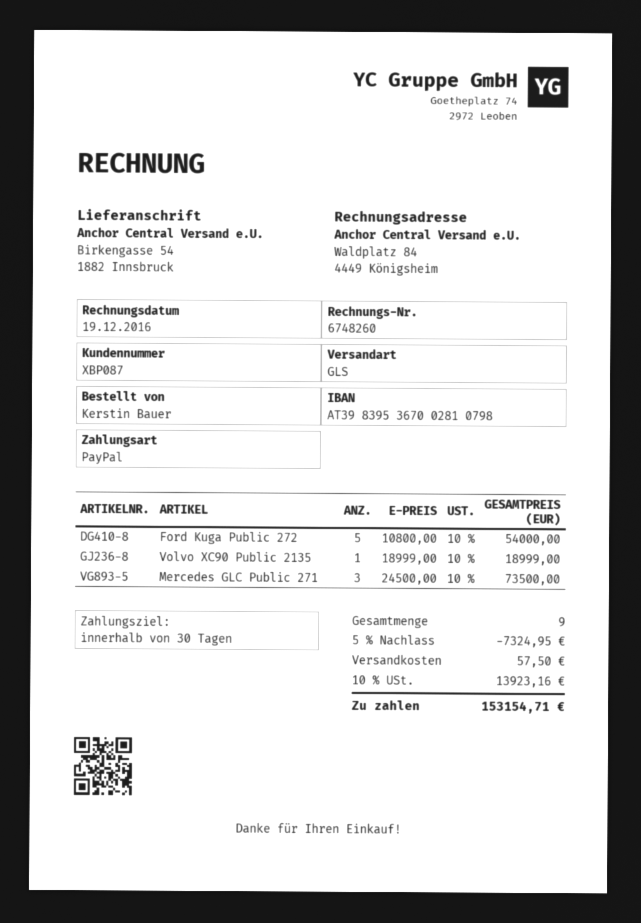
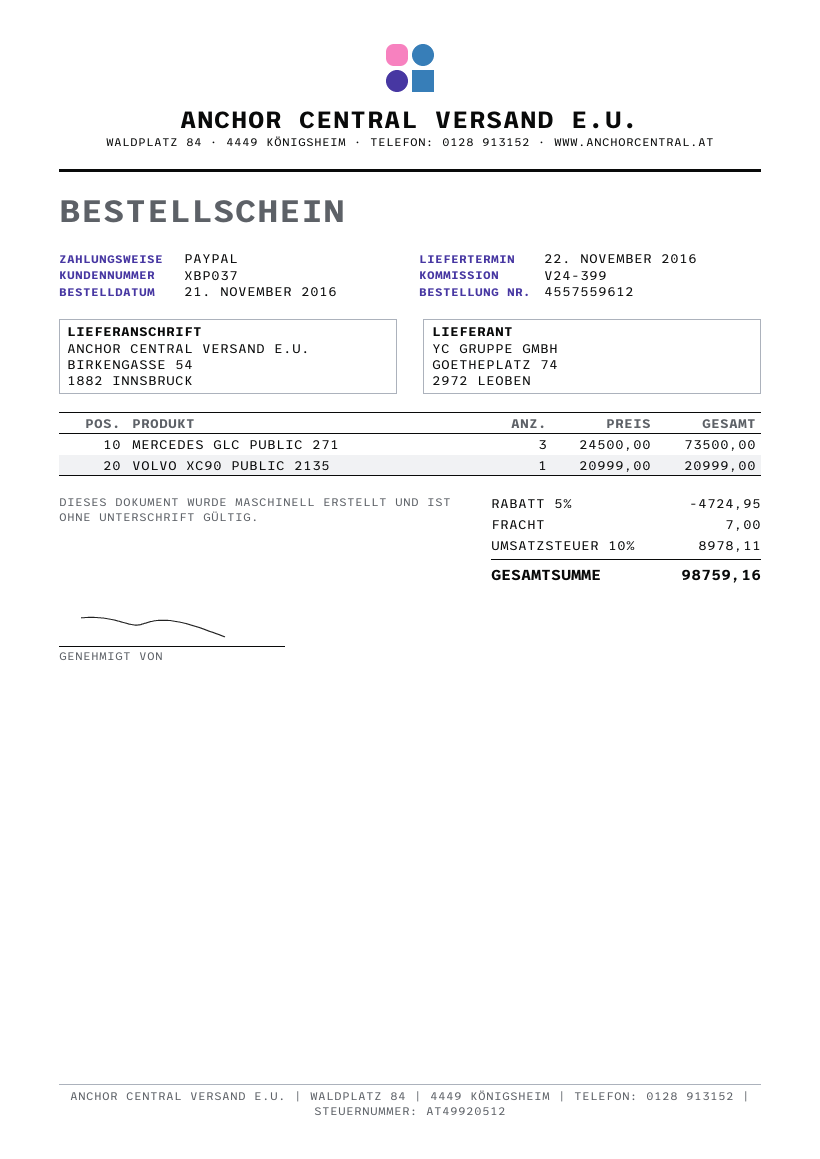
customer number: XBP087 -> XBP037
Ford Kuga Public 272: 5 x 10800.00 = 54000.00 -> none
Volvo XC90 Public 2135: 1 x 18999.00 = 18999.00 -> 1 x 20999.00 = 20999.00
discount: 5% = 7324.95 -> 5% = 4724.95
shipping: 57.50 -> 7.00
tax: 10% = 13923.16 -> 10% = 8978.11
total: 153154.71 -> 98759.16

